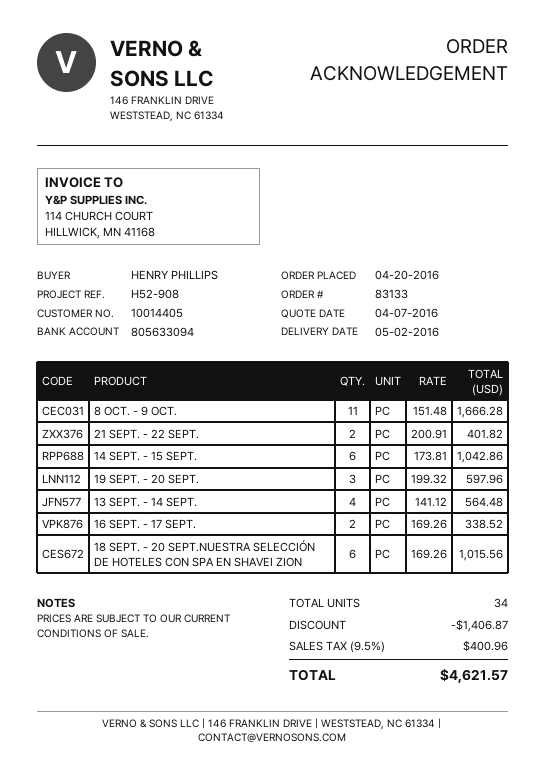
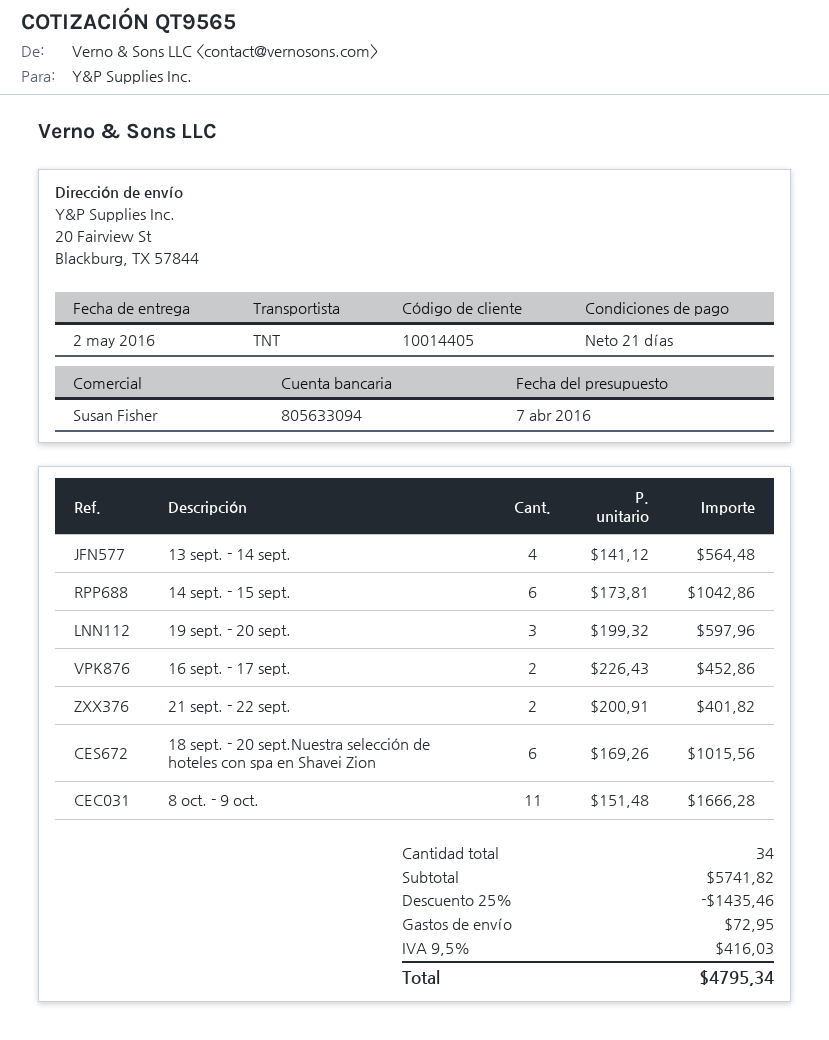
16 SEPT. - 17 SEPT.: 2 x 169.26 = 338.52 -> 2 x 226.43 = 452.86
discount: 1406.87 -> 1435.46
shipping: none -> 72.95
tax: 9.5% = 400.96 -> 9.5% = 416.03
total: 4621.57 -> 4795.34

